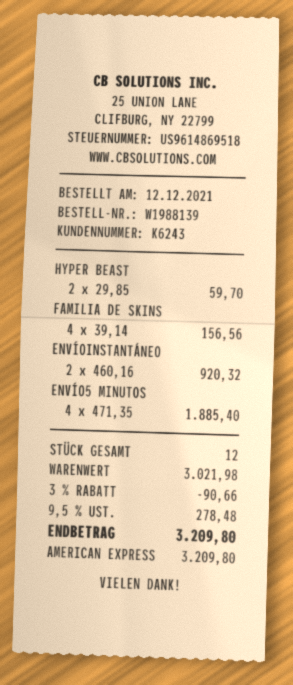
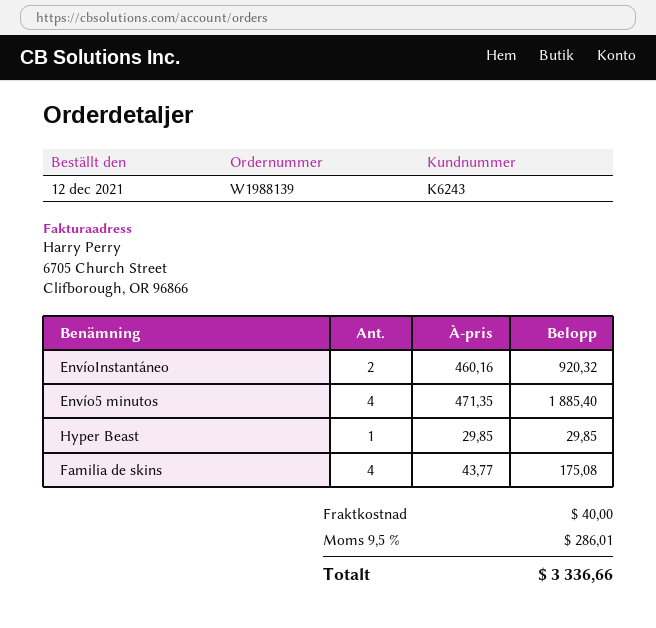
HYPER BEAST: 2 x 29.85 = 59.70 -> 1 x 29.85 = 29.85
FAMILIA DE SKINS: 4 x 39.14 = 156.56 -> 4 x 43.77 = 175.08
discount: 3% = 90.66 -> none
shipping: none -> 40.00
tax: 9.5% = 278.48 -> 9.5% = 286.01
total: 3209.80 -> 3336.66

